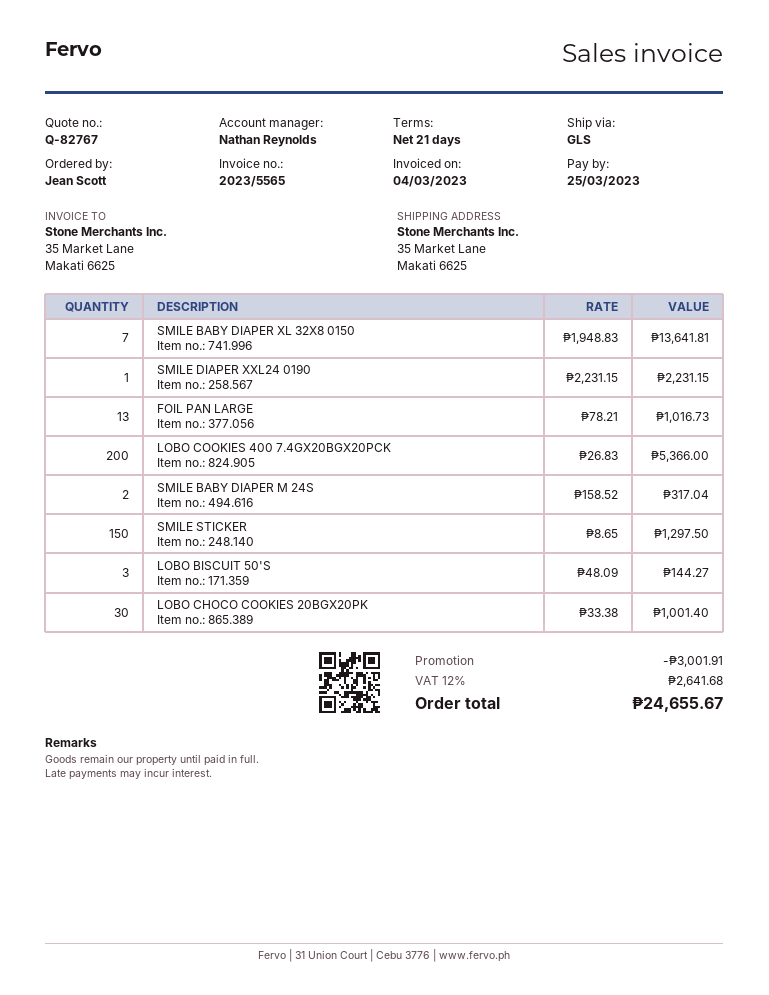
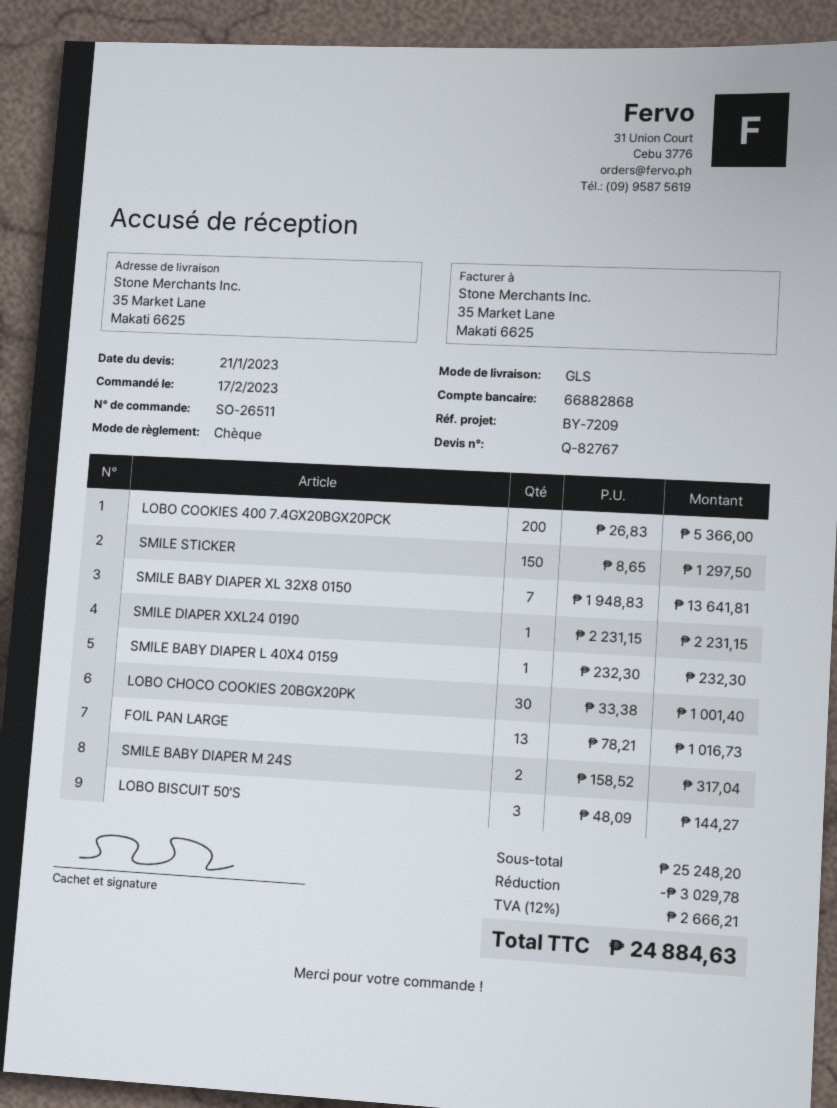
SMILE BABY DIAPER L 40X4 0159: none -> 1 x 232.30 = 232.30
discount: 3001.91 -> 3029.78
tax: 12% = 2641.68 -> 12% = 2666.21
total: 24655.67 -> 24884.63

